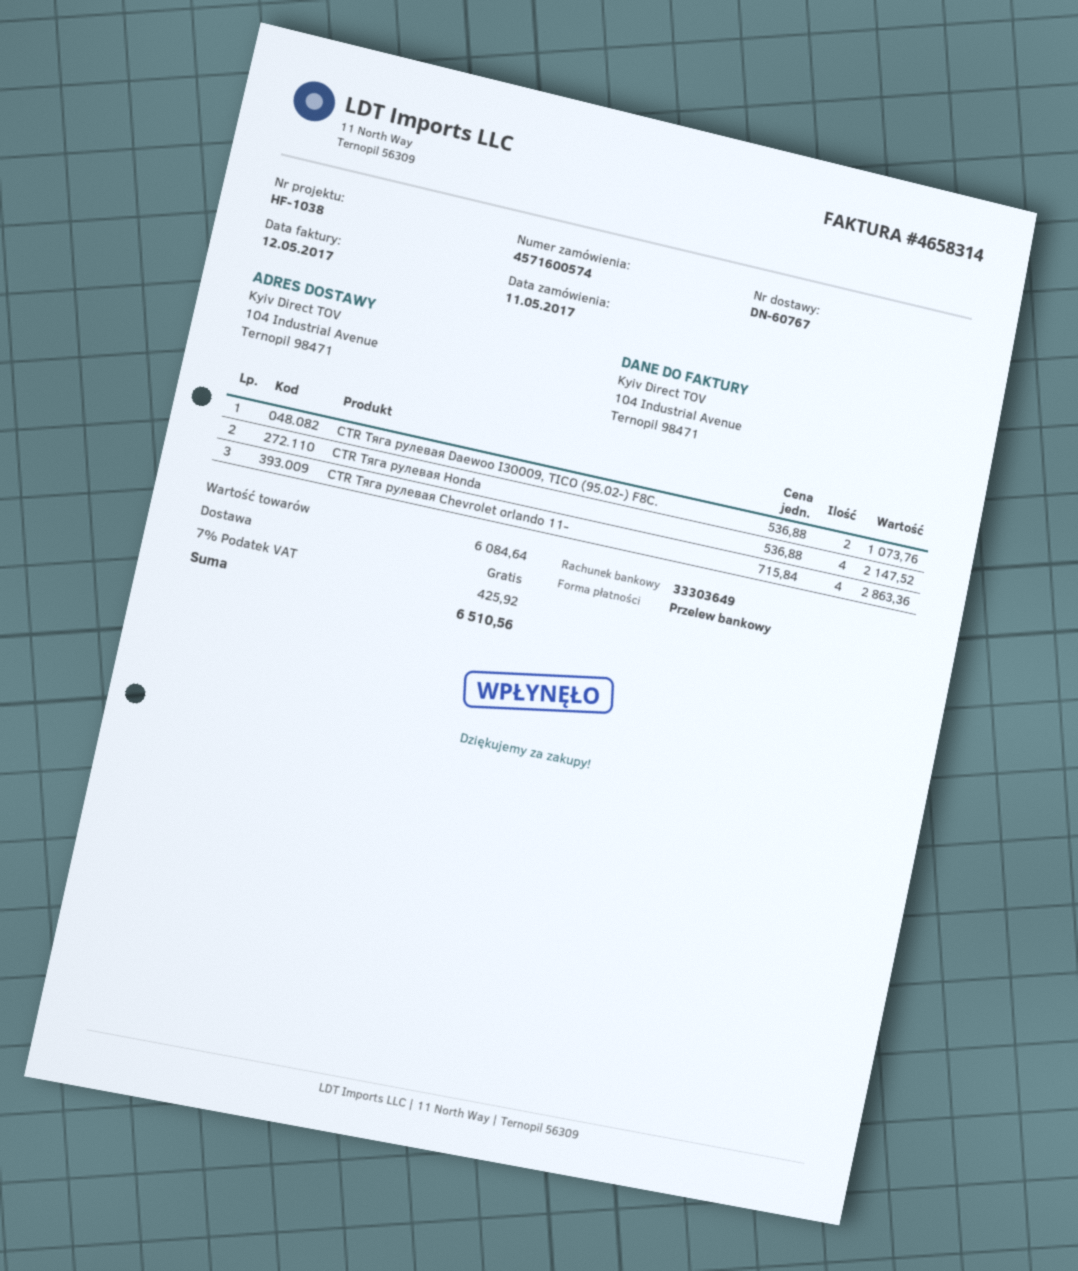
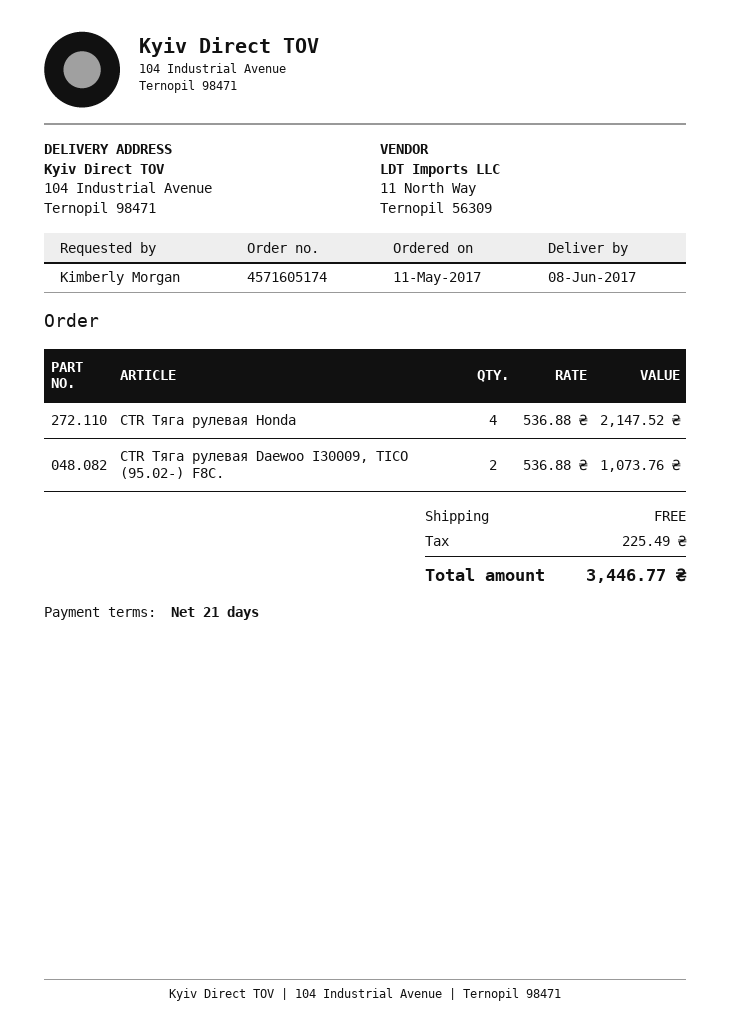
order number: 4571600574 -> 4571605174
CTR Тяга рулевая Chevrolet orlando 11-: 4 x 715.84 = 2863.36 -> none
tax: 425.92 -> 225.49
total: 6510.56 -> 3446.77

